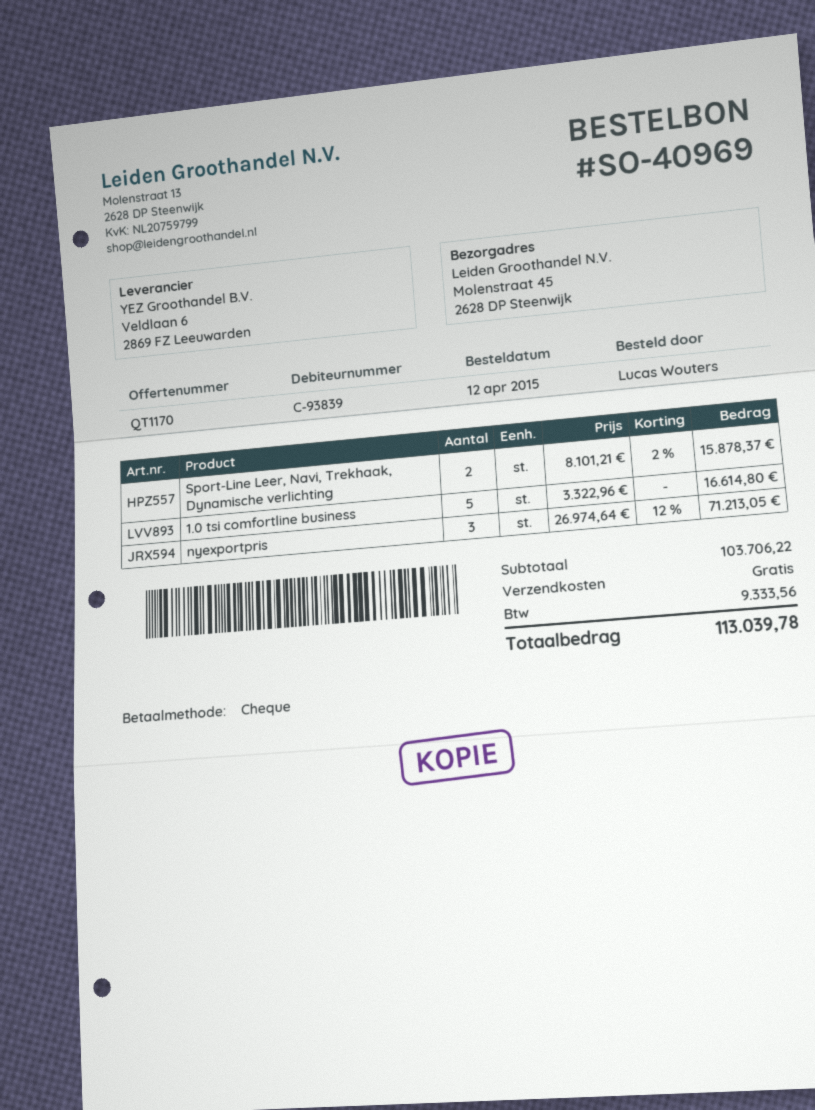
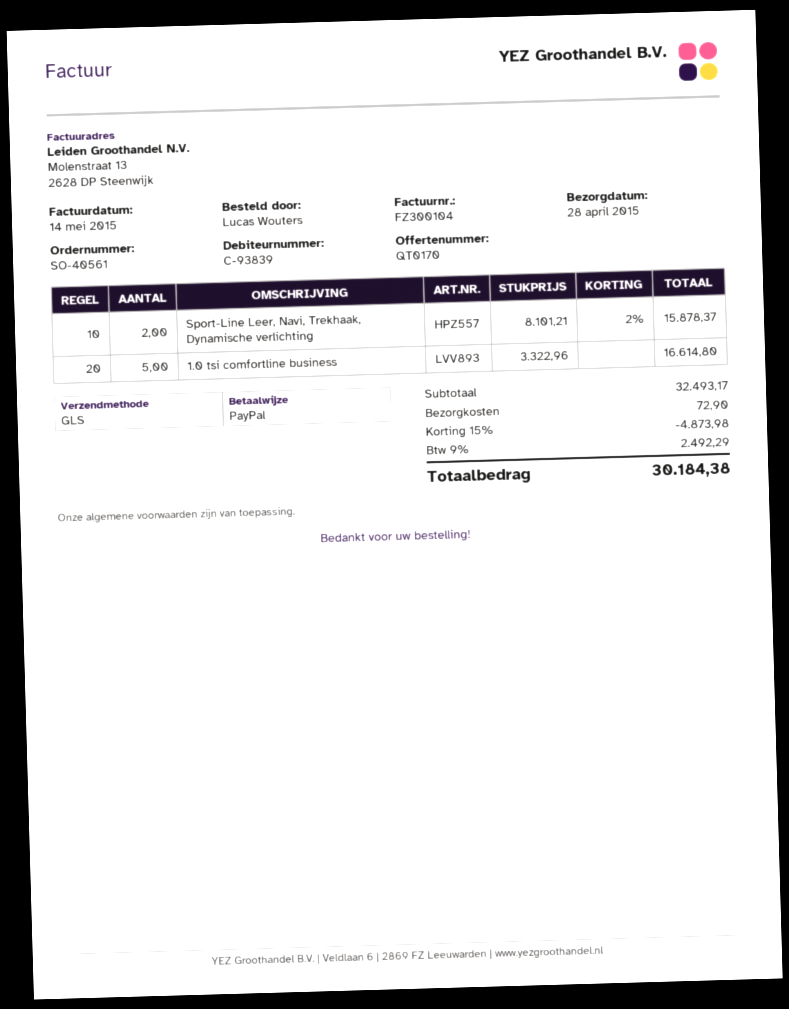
quote number: QT1170 -> QT0170
order number: SO-40969 -> SO-40561
payment method: cheque -> PayPal
nyexportpris: 3 x 26974.64 - 12% = 71213.05 -> none
subtotal: 103706.22 -> 32493.17
discount: none -> 15% = 4873.98
shipping: 0.00 -> 72.90
tax: 9333.56 -> 2492.29
total: 113039.78 -> 30184.38

